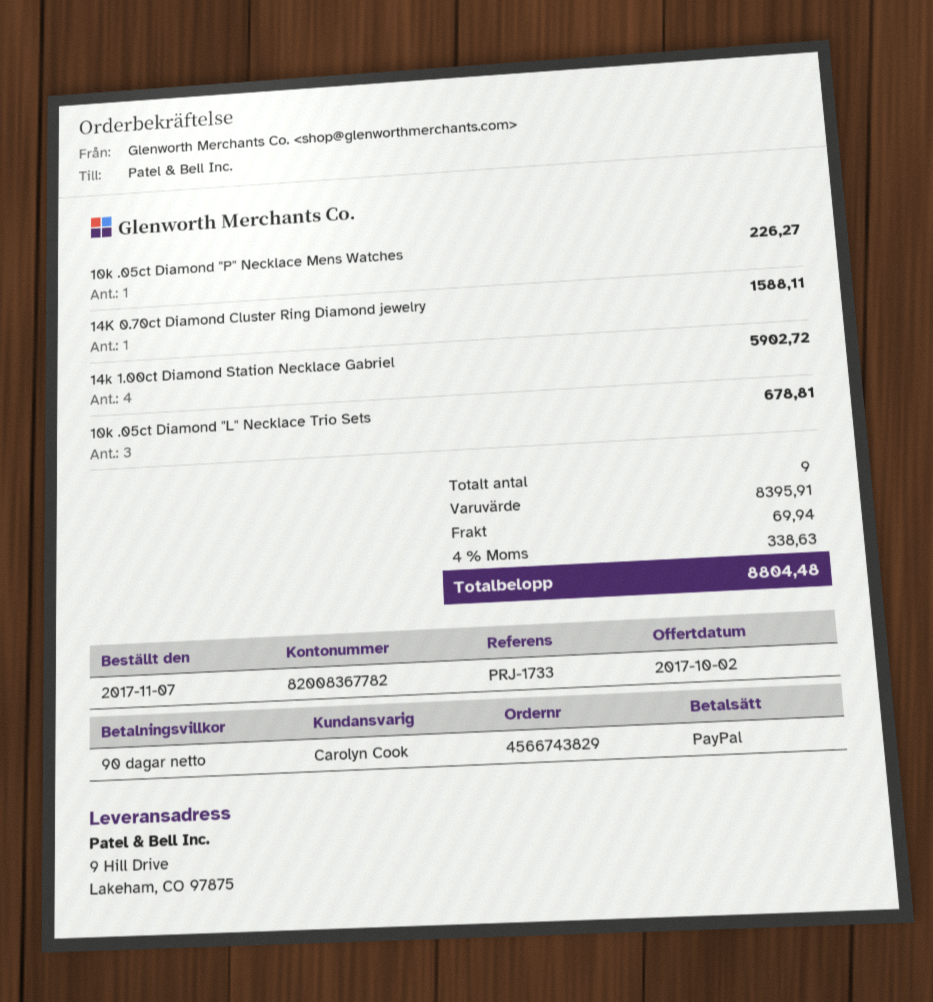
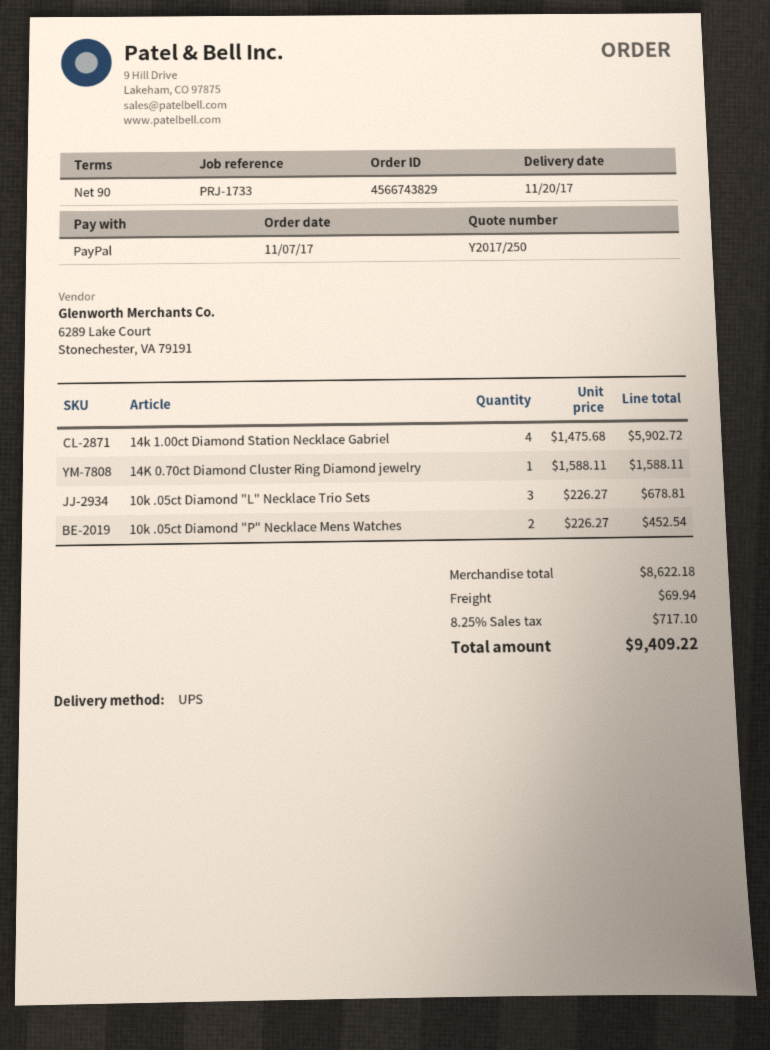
10k .05ct Diamond "P" Necklace Mens Watches: 1 for 226.27 -> 2 for 452.54
subtotal: 8395.91 -> 8622.18
tax: 4% = 338.63 -> 8.25% = 717.10
total: 8804.48 -> 9409.22

